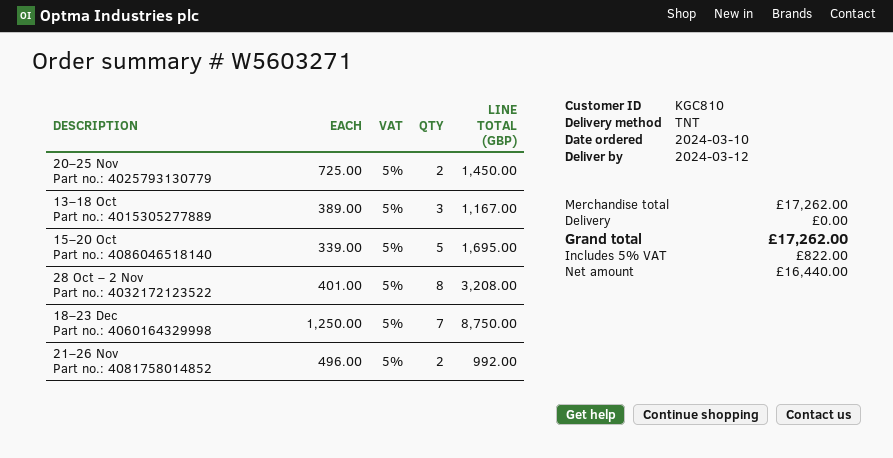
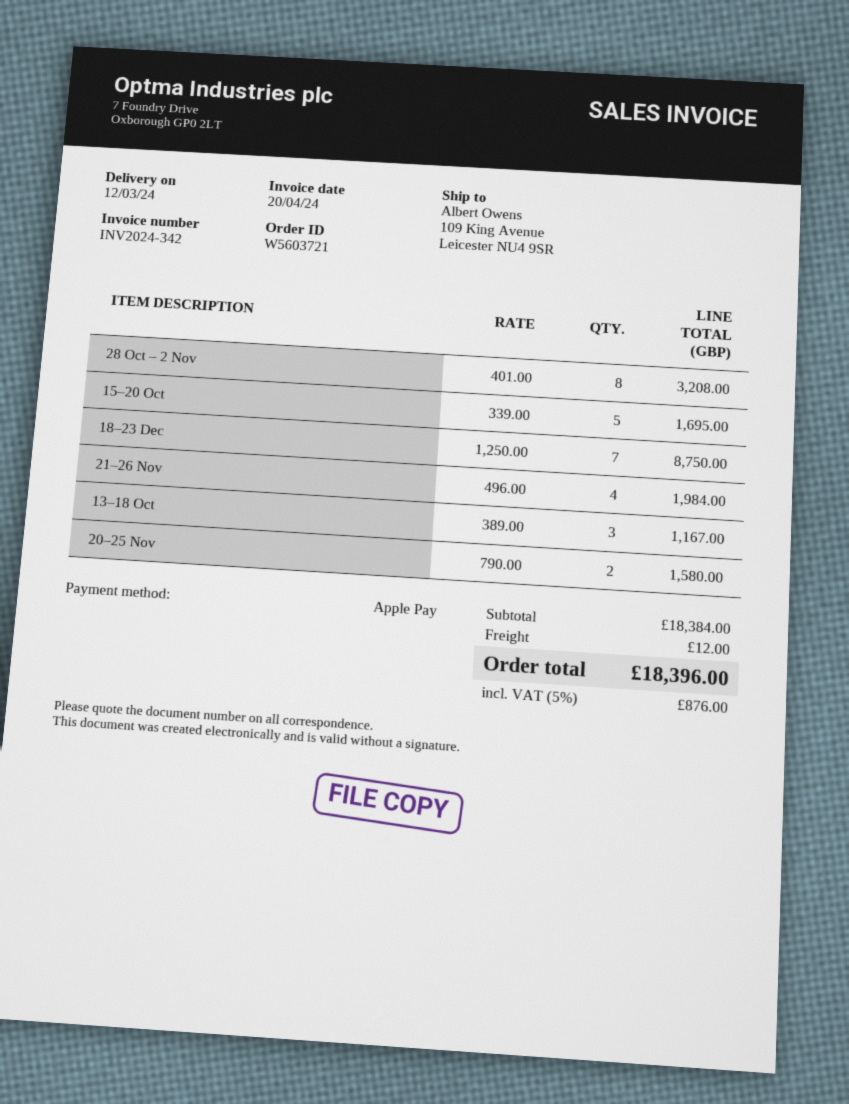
order number: W5603271 -> W5603721
20–25 Nov: 2 x 725.00 = 1450.00 -> 2 x 790.00 = 1580.00
21–26 Nov: 2 x 496.00 = 992.00 -> 4 x 496.00 = 1984.00
subtotal: 17262.00 -> 18384.00
shipping: 0.00 -> 12.00
tax: 5% = 822.00 -> 5% = 876.00
total: 17262.00 -> 18396.00

